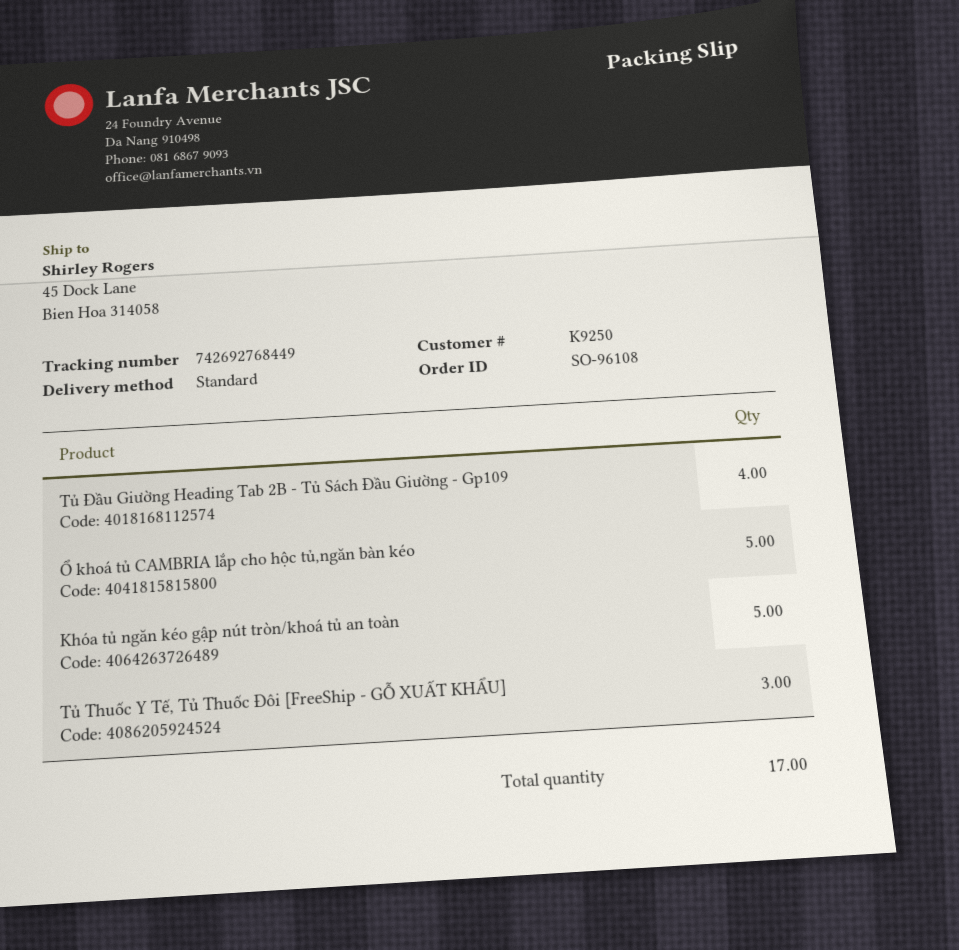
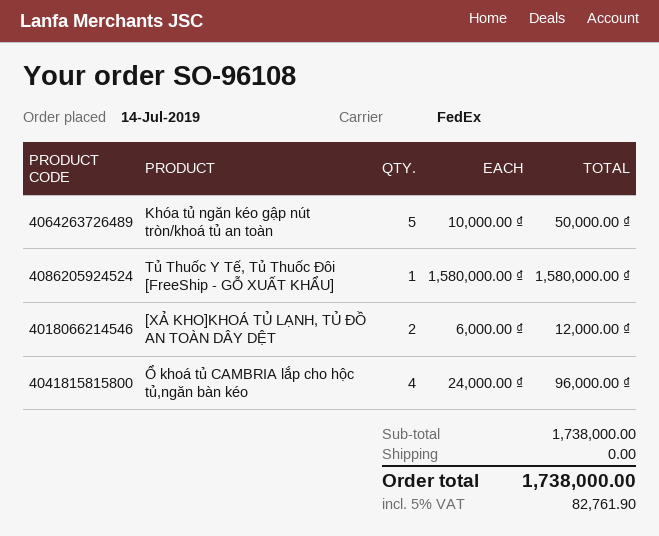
shipping method: standard -> FedEx
Tủ Đầu Giường Heading Tab 2B - Tủ Sách Đầu Giường - Gp109: 4 -> none
Ổ khoá tủ CAMBRIA lắp cho hộc tủ,ngăn bàn kéo: 5 -> 4
Tủ Thuốc Y Tế, Tủ Thuốc Đôi [FreeShip - GỖ XUẤT KHẨU]: 3 -> 1
[XẢ KHO]KHOÁ TỦ LẠNH, TỦ ĐỒ AN TOÀN DÂY DỆT: none -> 2

